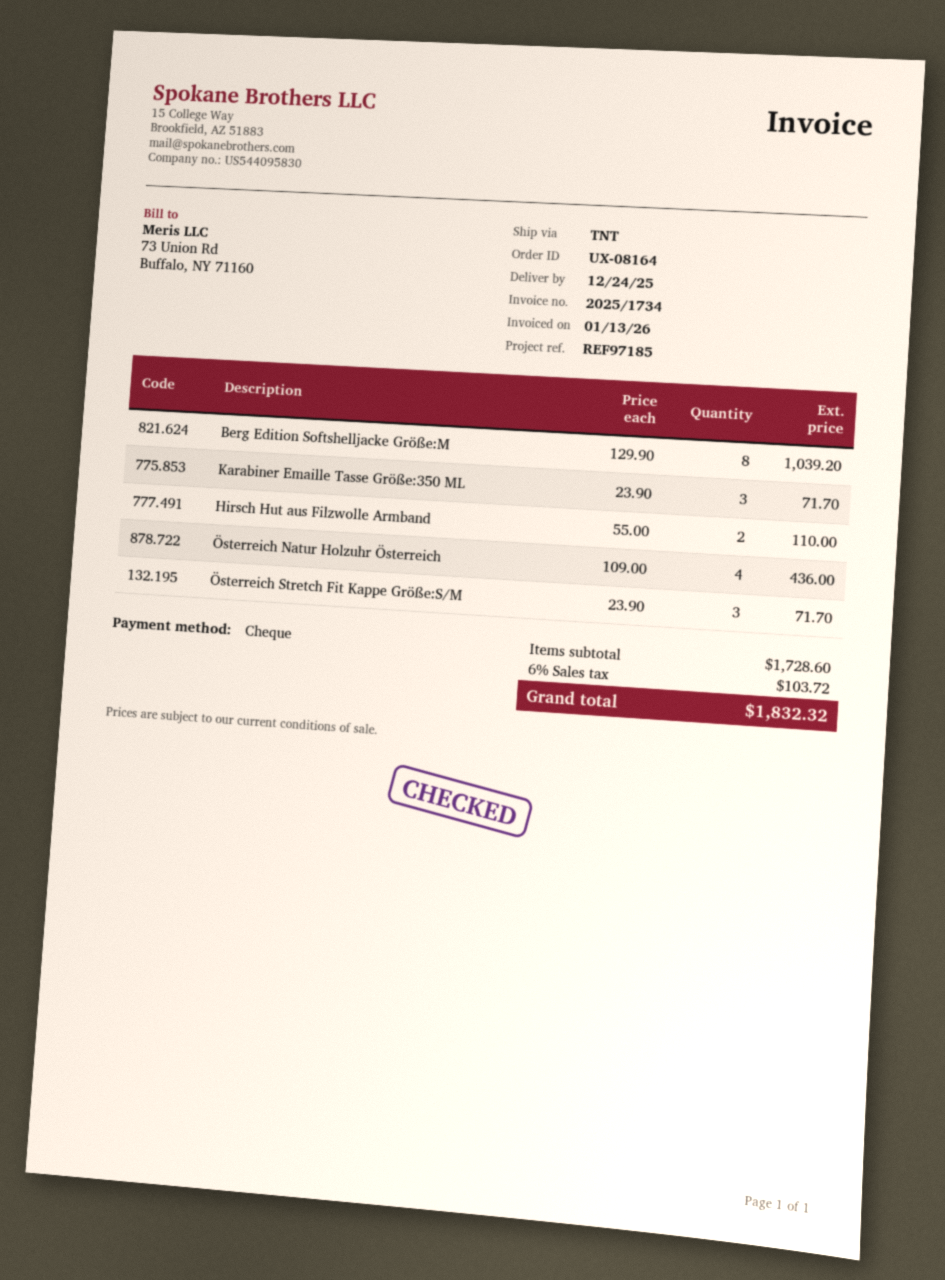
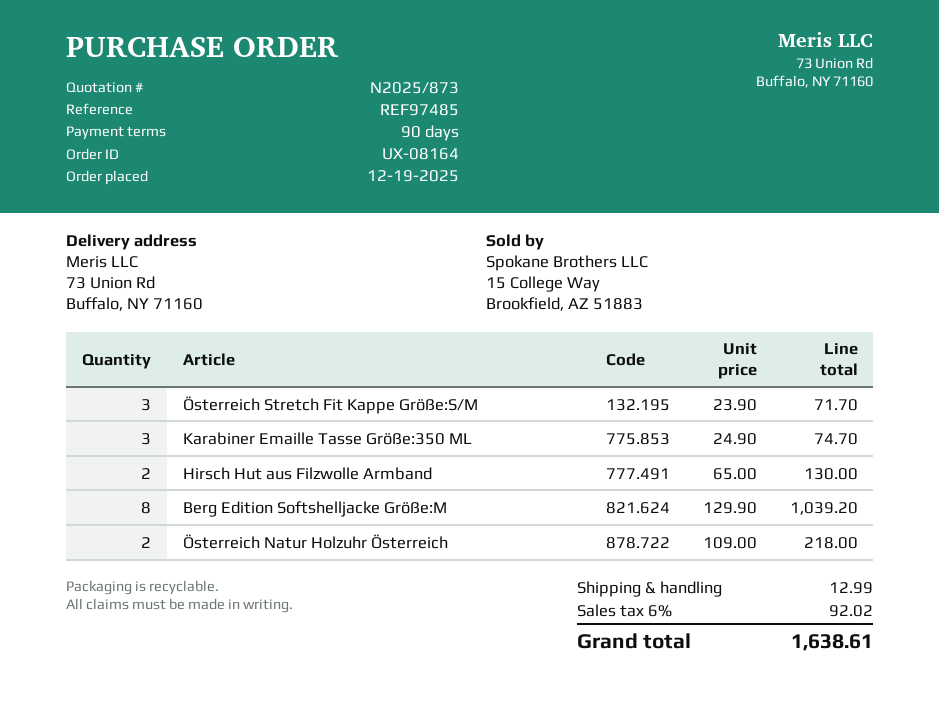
reference: REF97185 -> REF97485
Karabiner Emaille Tasse Größe:350 ML: 3 x 23.90 = 71.70 -> 3 x 24.90 = 74.70
Hirsch Hut aus Filzwolle Armband: 2 x 55.00 = 110.00 -> 2 x 65.00 = 130.00
Österreich Natur Holzuhr Österreich: 4 x 109.00 = 436.00 -> 2 x 109.00 = 218.00
shipping: none -> 12.99
tax: 6% = 103.72 -> 6% = 92.02
total: 1832.32 -> 1638.61

